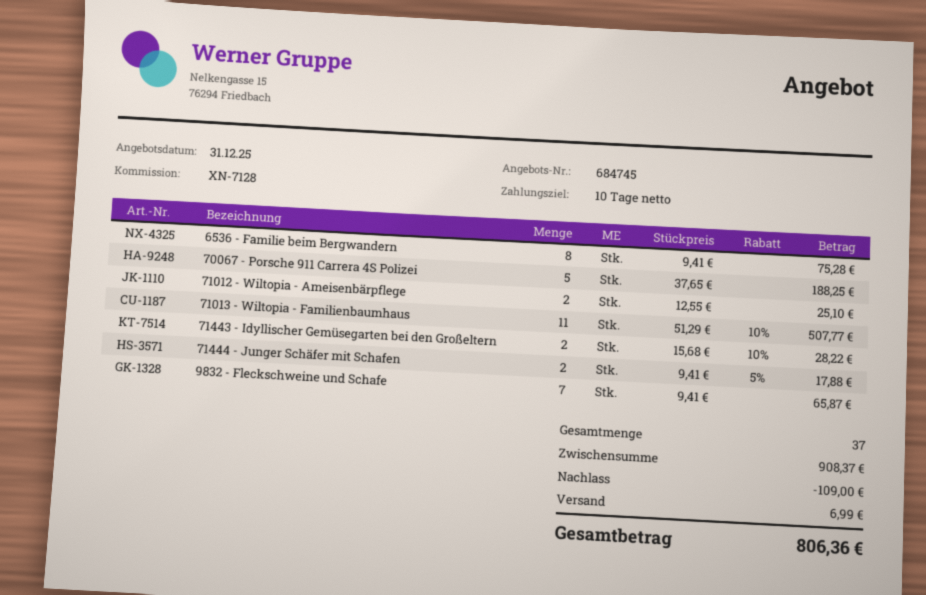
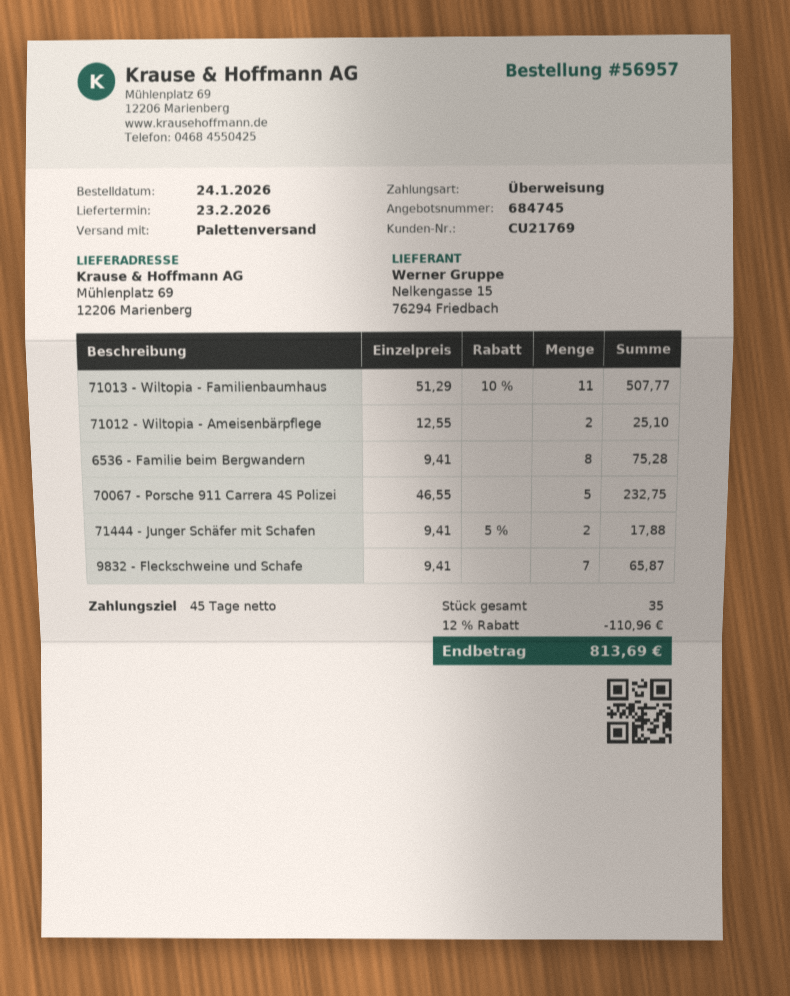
payment terms: 10 days -> 45 days
70067 - Porsche 911 Carrera 4S Polizei: 5 x 37.65 = 188.25 -> 5 x 46.55 = 232.75
71443 - Idyllischer Gemüsegarten bei den Großeltern: 2 x 15.68 - 10% = 28.22 -> none
total quantity: 37 -> 35
discount: 109.00 -> 110.96
shipping: 6.99 -> none
total: 806.36 -> 813.69

